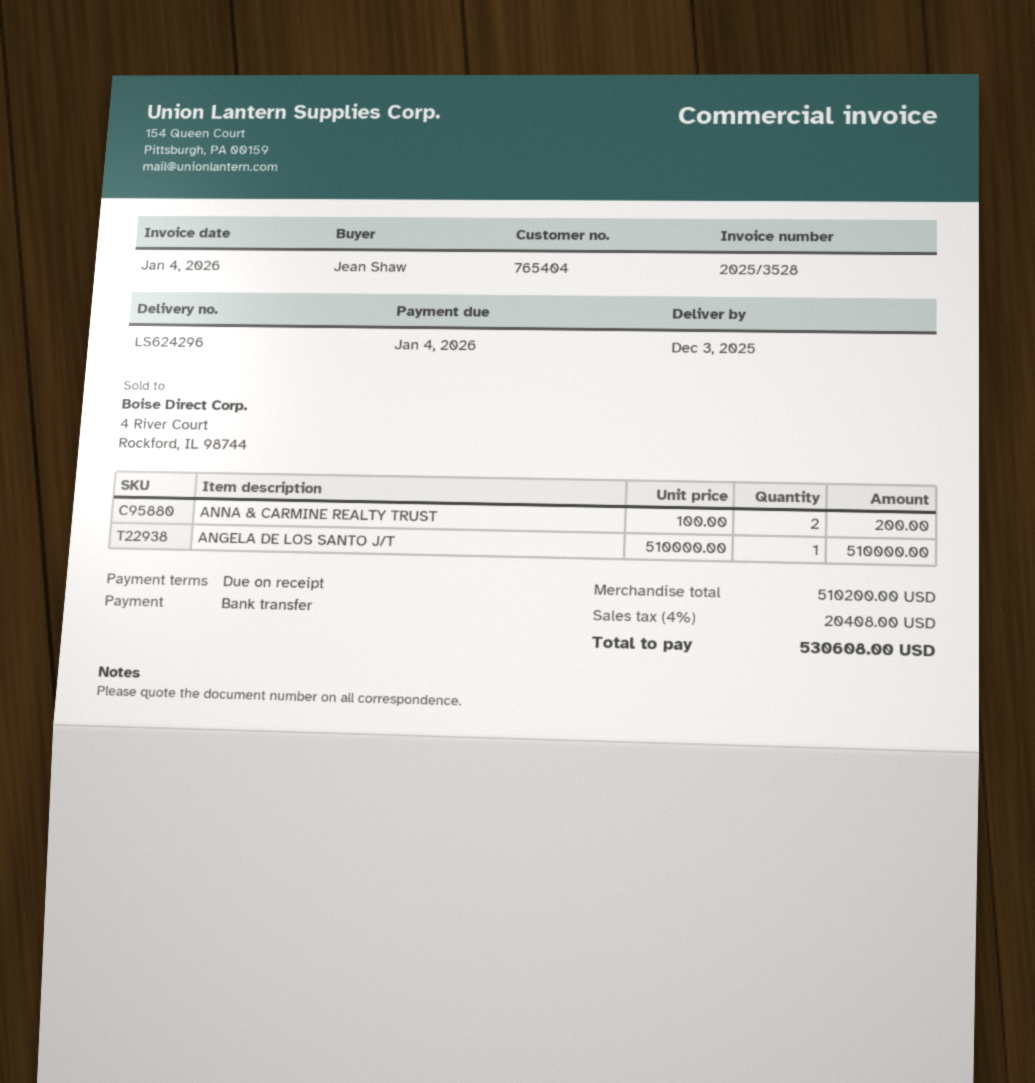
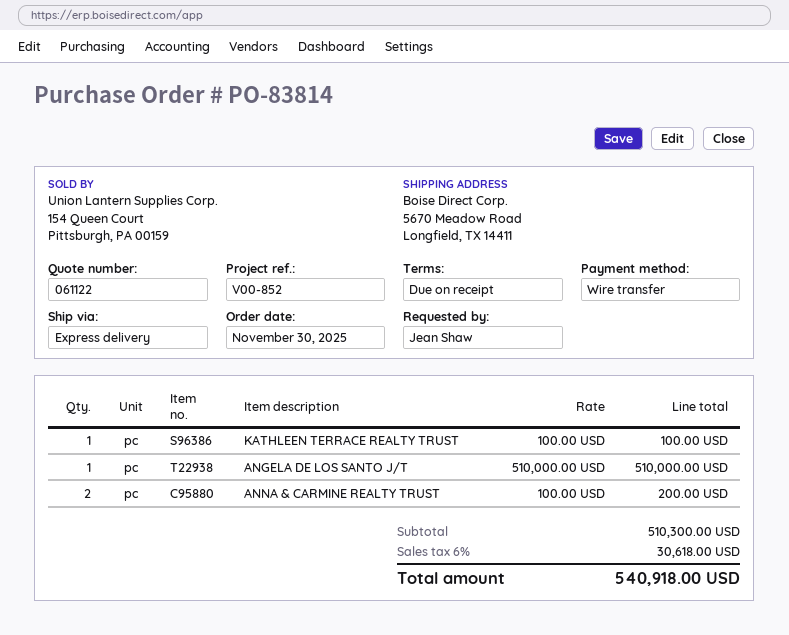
KATHLEEN TERRACE REALTY TRUST: none -> 1 x 100.00 = 100.00
subtotal: 510200.00 -> 510300.00
tax: 4% = 20408.00 -> 6% = 30618.00
total: 530608.00 -> 540918.00

